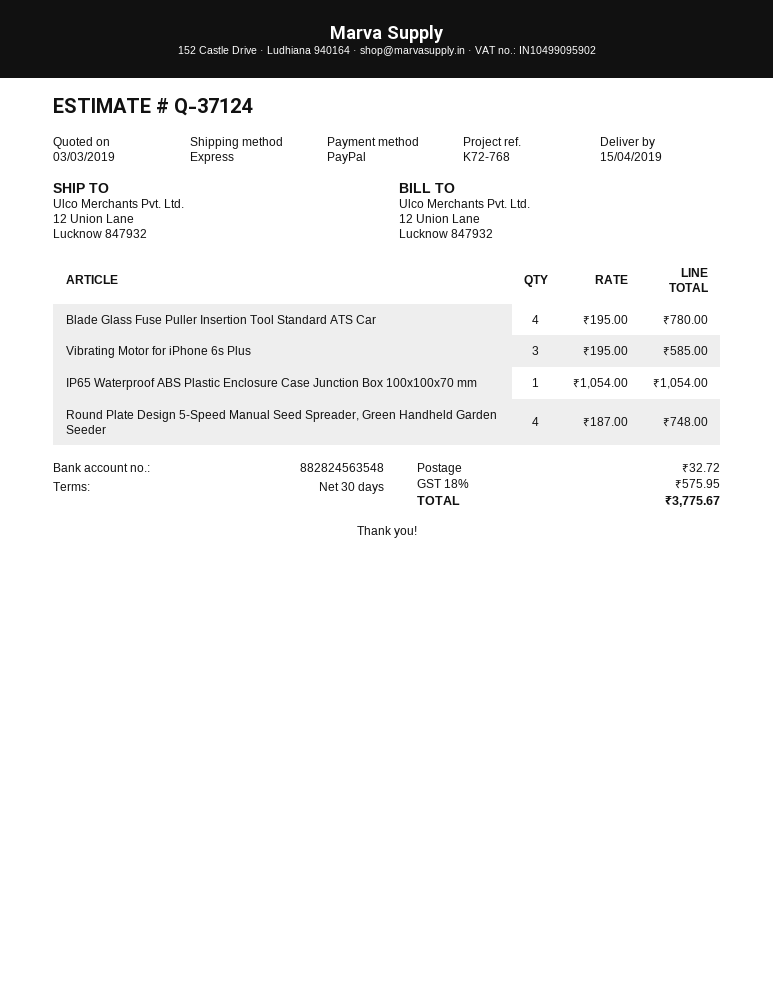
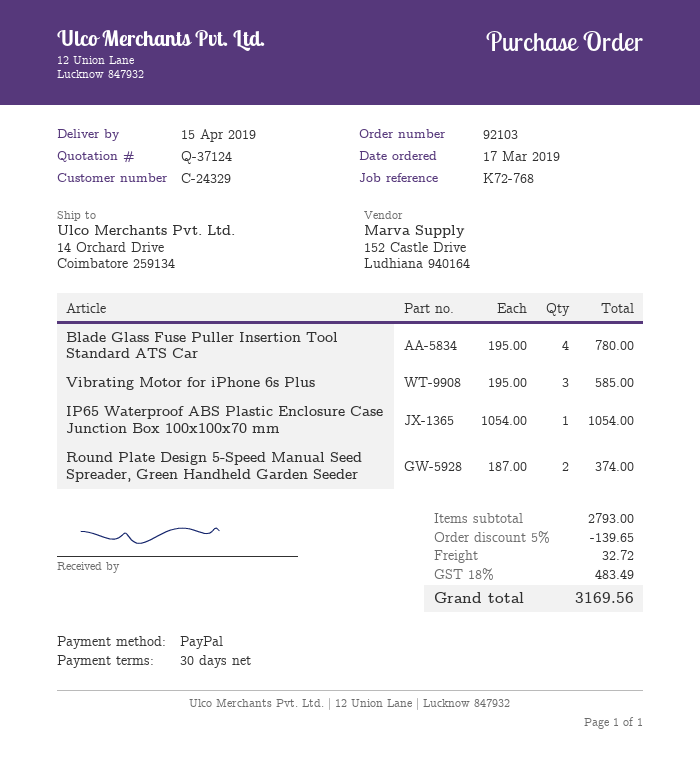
ship to: 12 Union Lane, Lucknow 847932 -> 14 Orchard Drive, Coimbatore 259134
Round Plate Design 5-Speed Manual Seed Spreader, Green Handheld Garden Seeder: 4 x 187.00 = 748.00 -> 2 x 187.00 = 374.00
discount: none -> 5% = 139.65
tax: 18% = 575.95 -> 18% = 483.49
total: 3775.67 -> 3169.56

